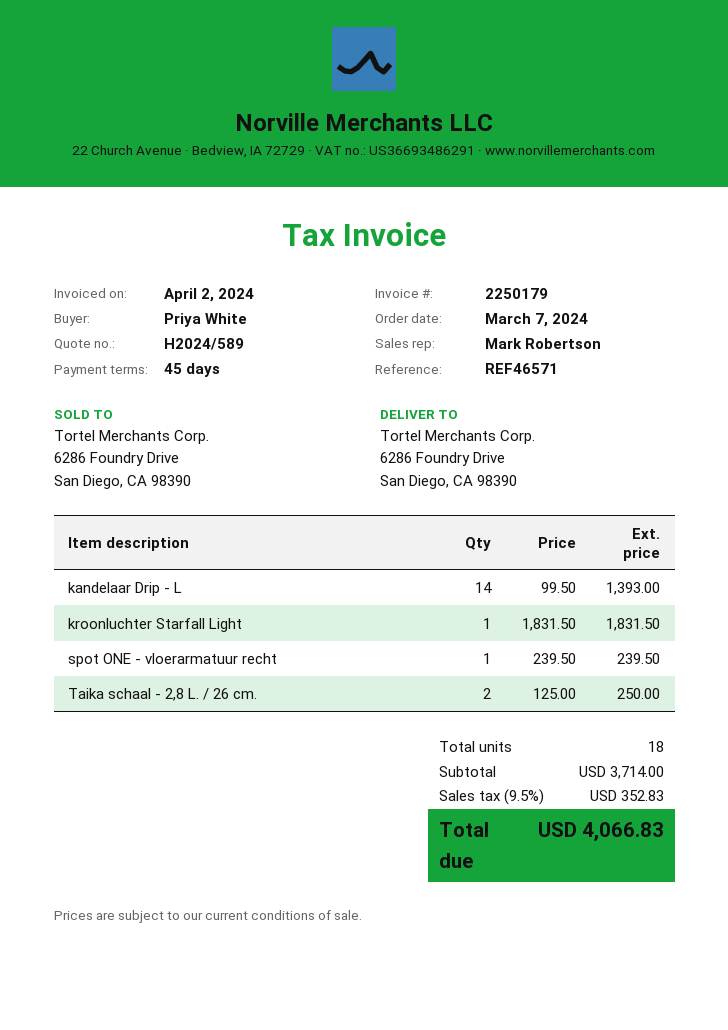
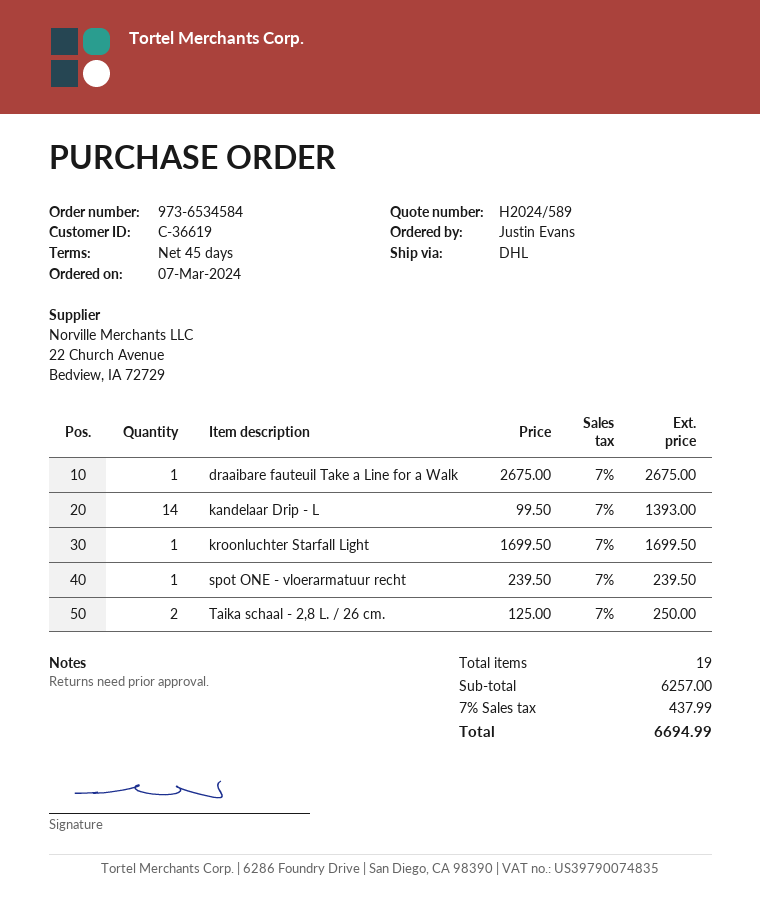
ordered by: Priya White -> Justin Evans
kroonluchter Starfall Light: 1 x 1831.50 = 1831.50 -> 1 x 1699.50 = 1699.50
draaibare fauteuil Take a Line for a Walk: none -> 1 x 2675.00 = 2675.00
total quantity: 18 -> 19
subtotal: 3714.00 -> 6257.00
tax: 9.5% = 352.83 -> 7% = 437.99
total: 4066.83 -> 6694.99

